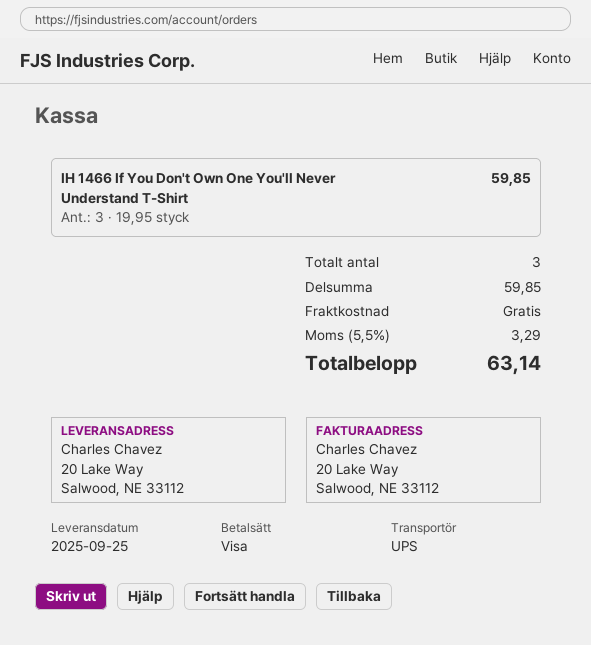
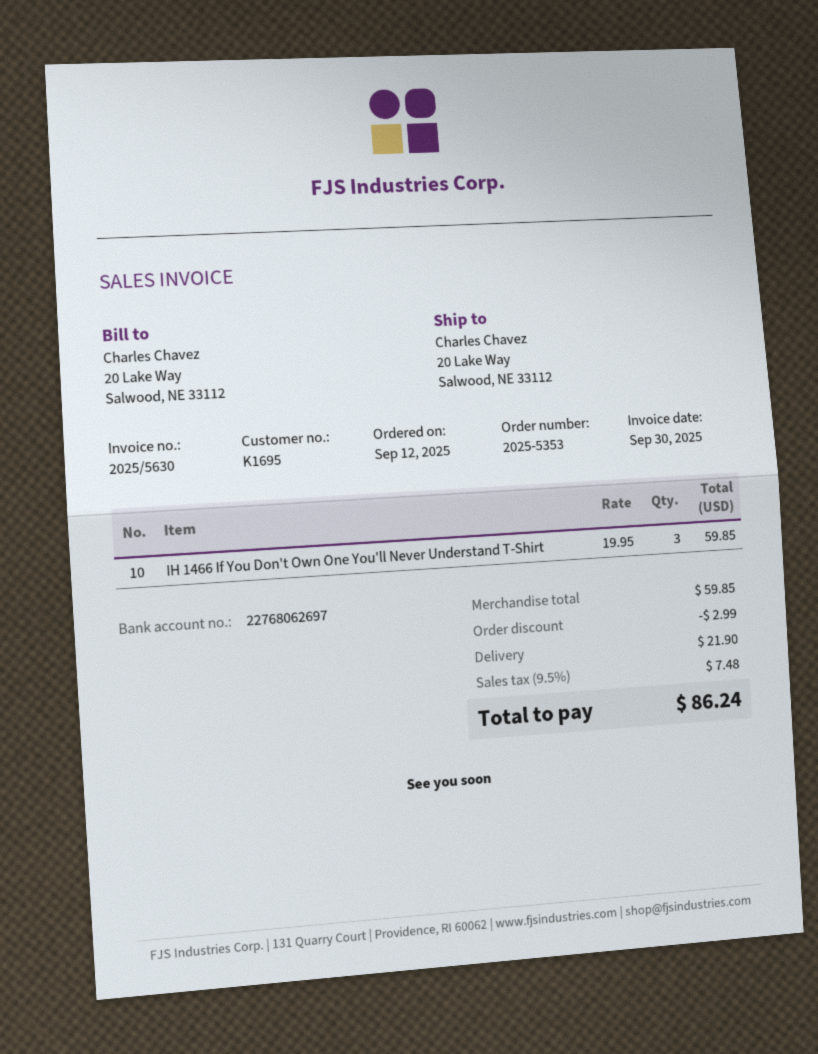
discount: none -> 2.99
shipping: 0.00 -> 21.90
tax: 5.5% = 3.29 -> 9.5% = 7.48
total: 63.14 -> 86.24

